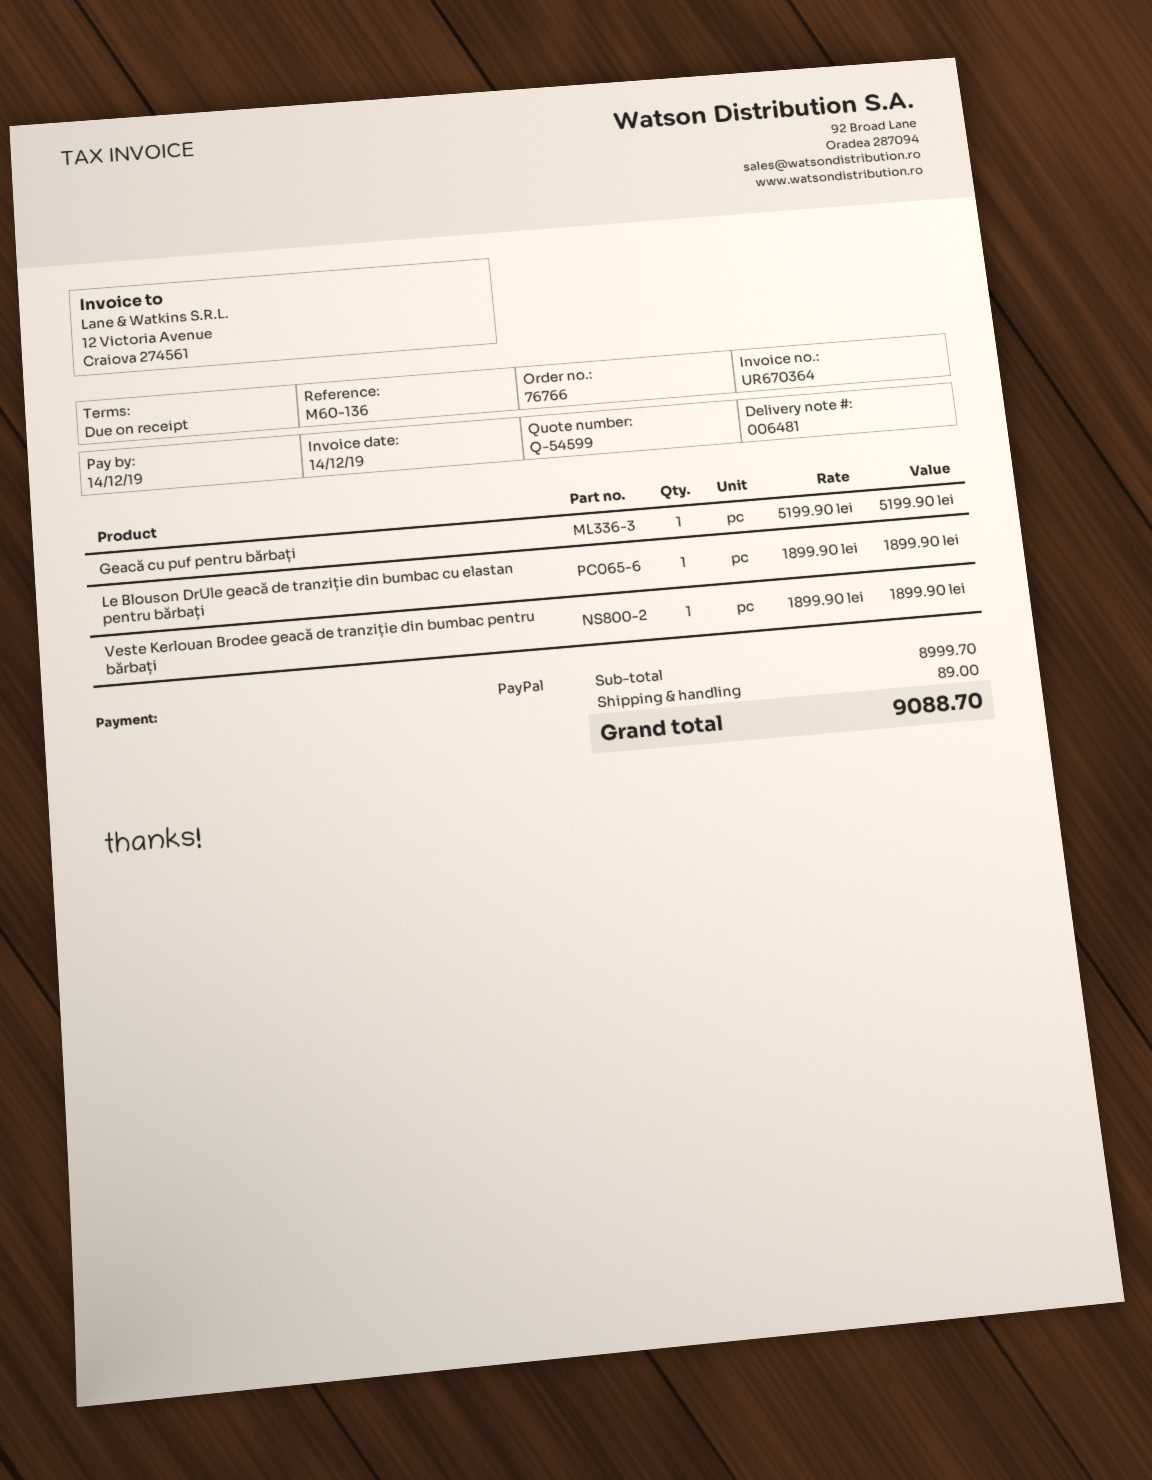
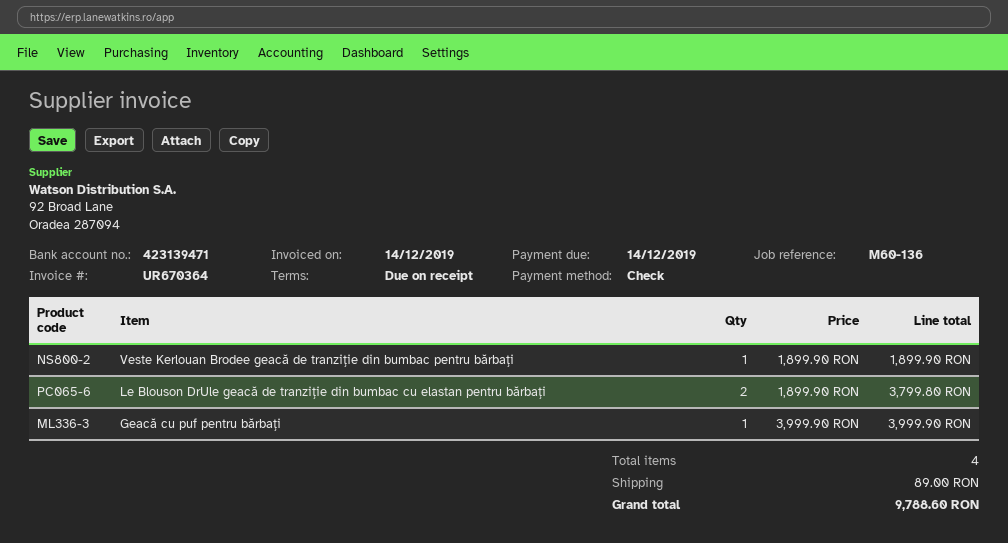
payment method: PayPal -> cheque
Geacă cu puf pentru bărbați: 1 x 5199.90 = 5199.90 -> 1 x 3999.90 = 3999.90
Le Blouson DrUle geacă de tranziție din bumbac cu elastan pentru bărbați: 1 x 1899.90 = 1899.90 -> 2 x 1899.90 = 3799.80
total: 9088.70 -> 9788.60

